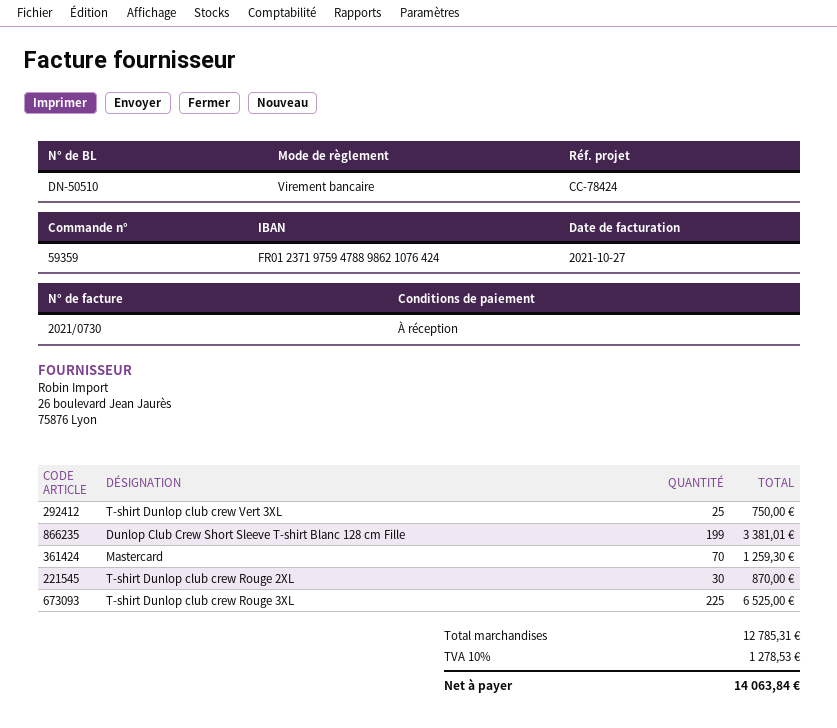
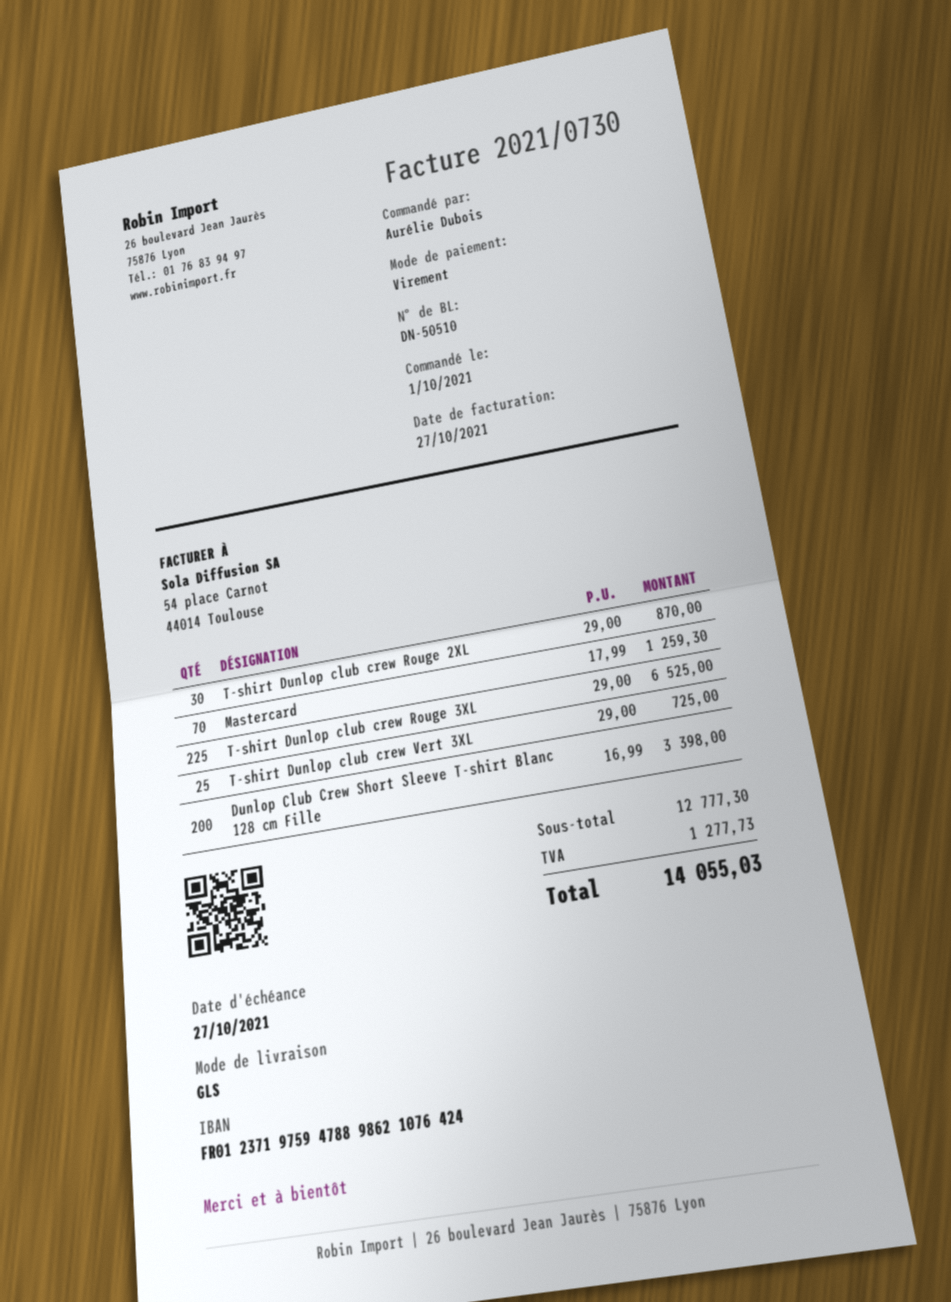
T-shirt Dunlop club crew Vert 3XL: 25 for 750.00 -> 25 for 725.00
Dunlop Club Crew Short Sleeve T-shirt Blanc 128 cm Fille: 199 for 3381.01 -> 200 for 3398.00
subtotal: 12785.31 -> 12777.30
tax: 1278.53 -> 1277.73
total: 14063.84 -> 14055.03

